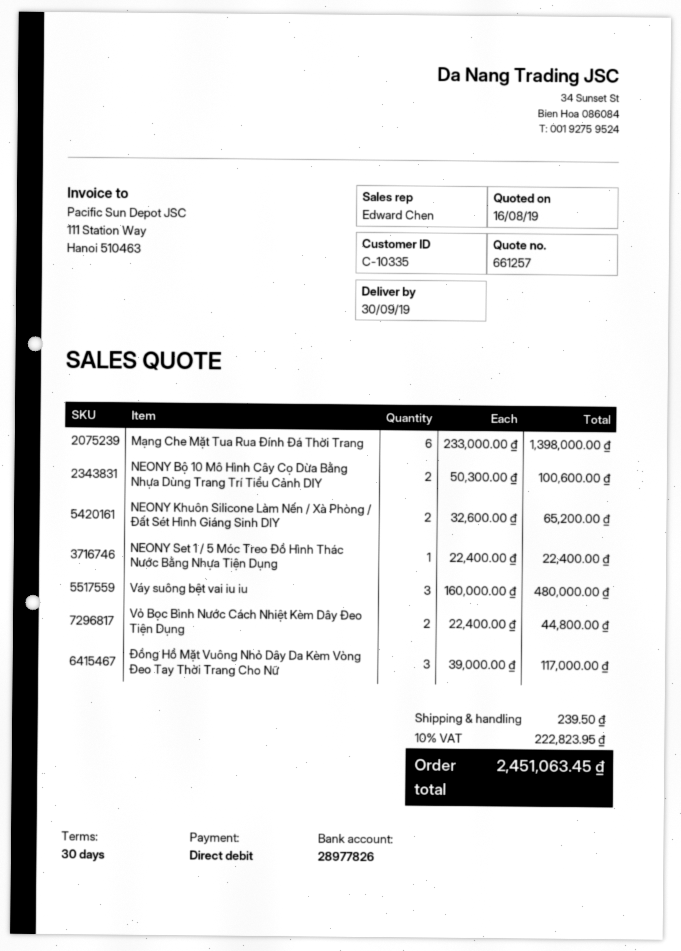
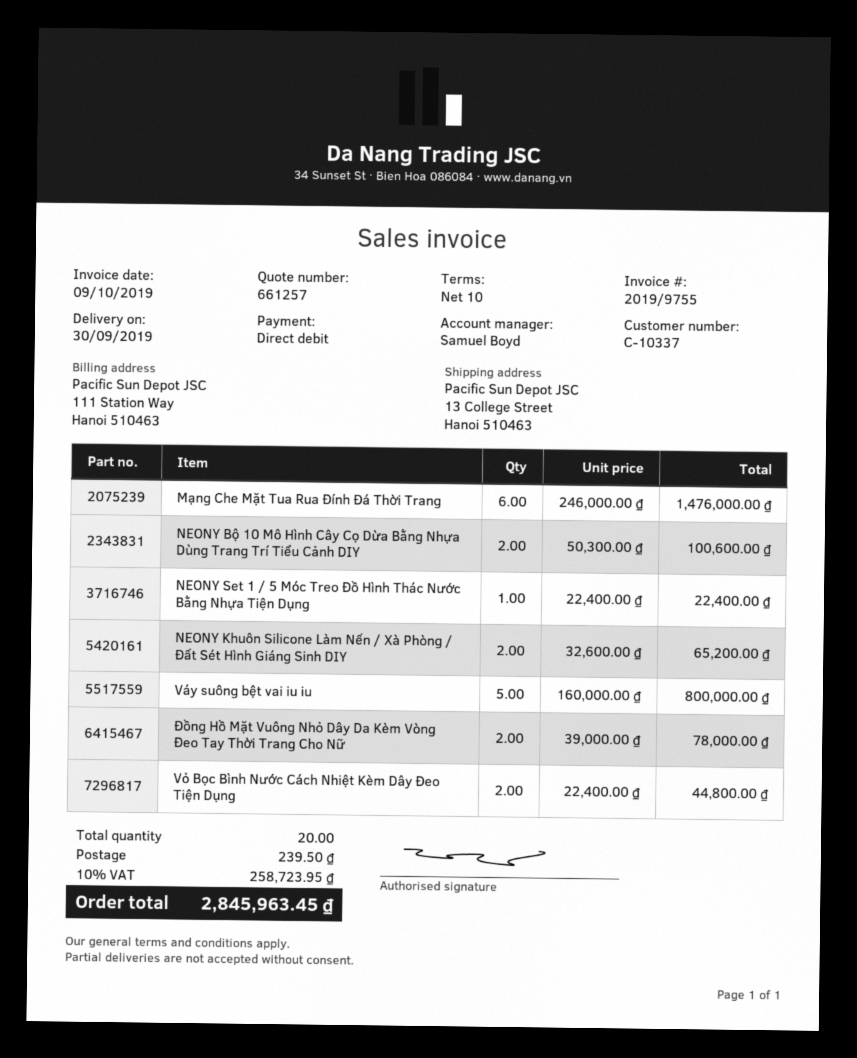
payment terms: 30 days -> 10 days
customer number: C-10335 -> C-10337
sales rep: Edward Chen -> Samuel Boyd
Mạng Che Mặt Tua Rua Đính Đá Thời Trang: 6 x 233000.00 = 1398000.00 -> 6 x 246000.00 = 1476000.00
Váy suông bệt vai iu iu: 3 x 160000.00 = 480000.00 -> 5 x 160000.00 = 800000.00
Đồng Hồ Mặt Vuông Nhỏ Dây Da Kèm Vòng Đeo Tay Thời Trang Cho Nữ: 3 x 39000.00 = 117000.00 -> 2 x 39000.00 = 78000.00
tax: 10% = 222823.95 -> 10% = 258723.95
total: 2451063.45 -> 2845963.45

